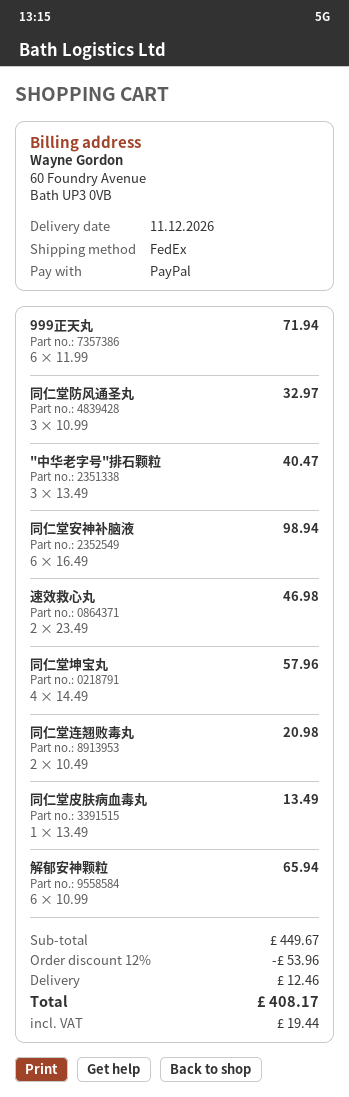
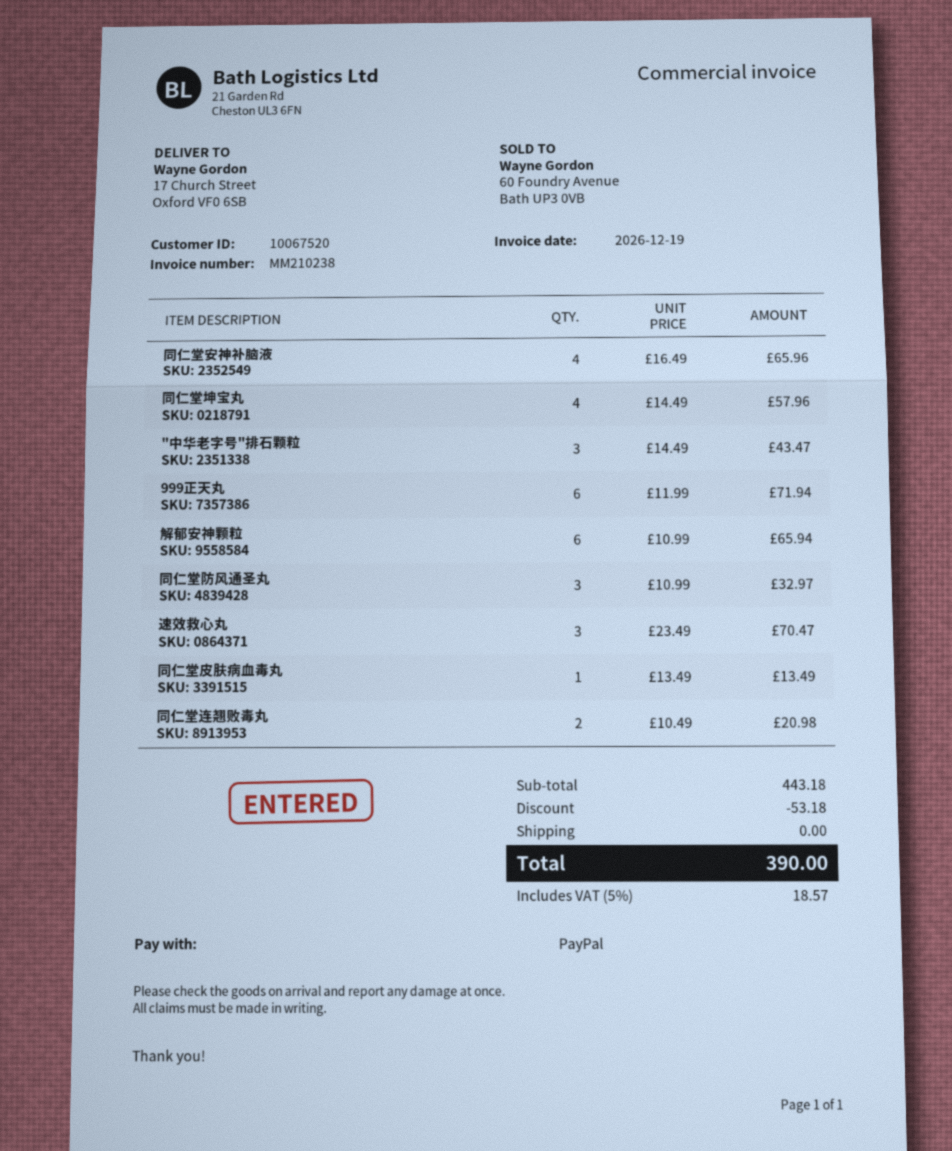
"中华老字号"排石颗粒: 3 x 13.49 = 40.47 -> 3 x 14.49 = 43.47
同仁堂安神补脑液: 6 x 16.49 = 98.94 -> 4 x 16.49 = 65.96
速效救心丸: 2 x 23.49 = 46.98 -> 3 x 23.49 = 70.47
subtotal: 449.67 -> 443.18
discount: 53.96 -> 53.18
shipping: 12.46 -> 0.00
tax: 19.44 -> 18.57
total: 408.17 -> 390.00

